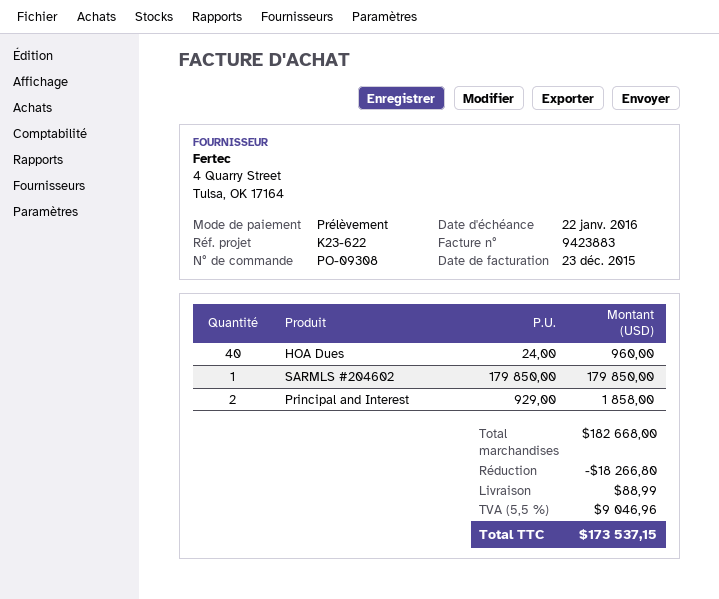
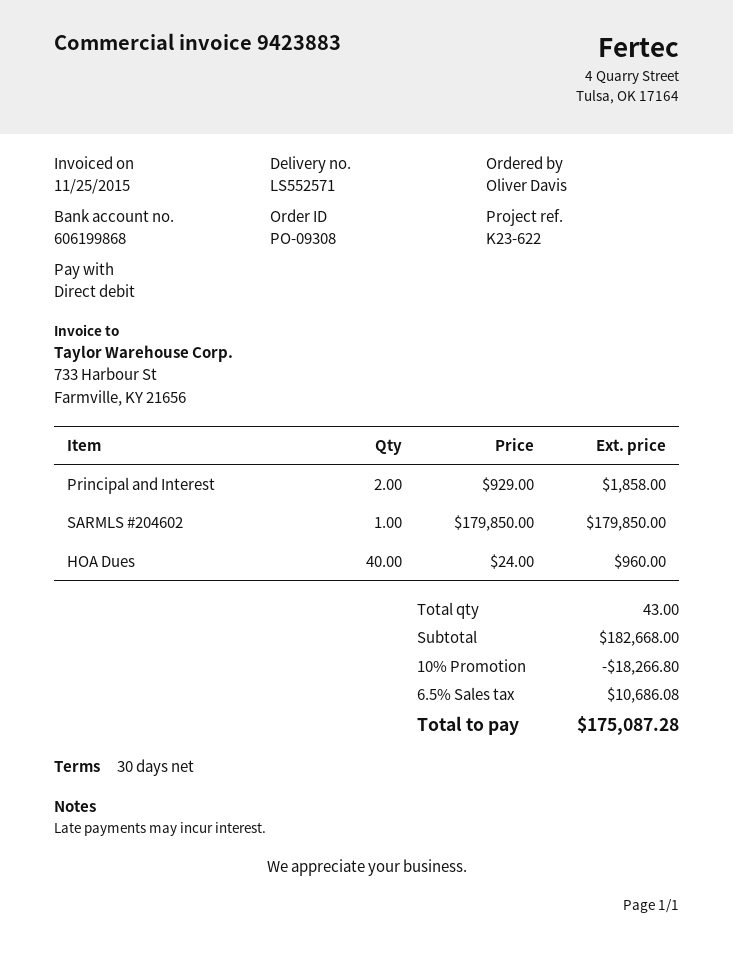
invoice date: 2015-12-23 -> 2015-11-25
shipping: 88.99 -> none
tax: 5.5% = 9046.96 -> 6.5% = 10686.08
total: 173537.15 -> 175087.28

